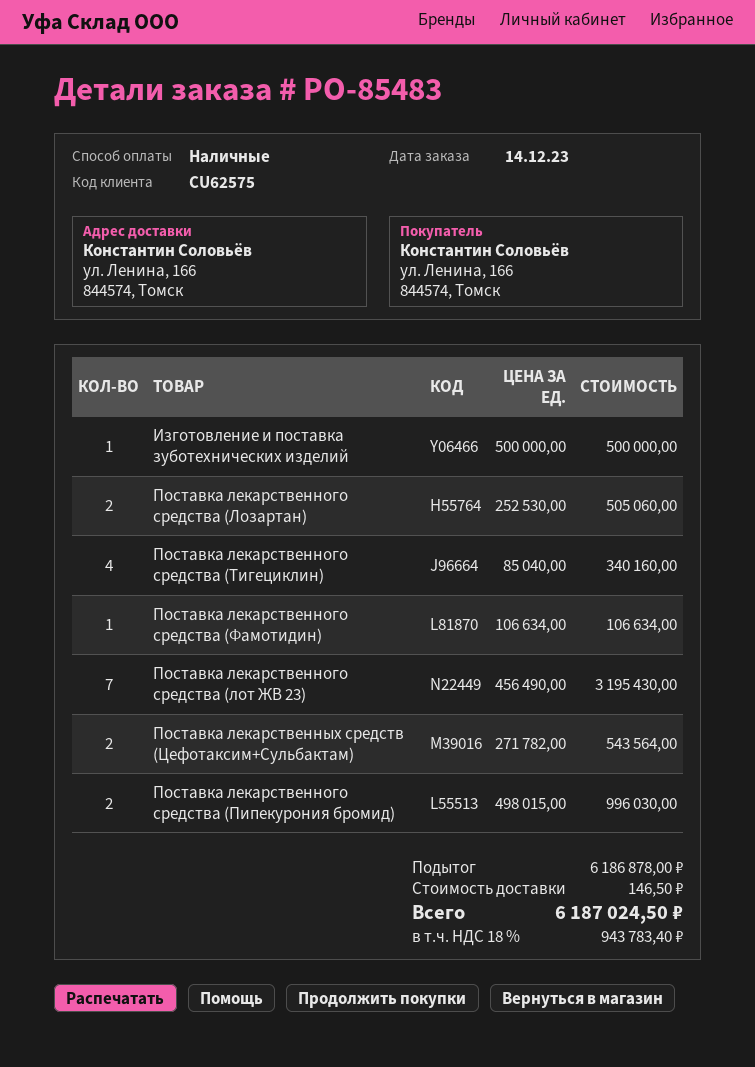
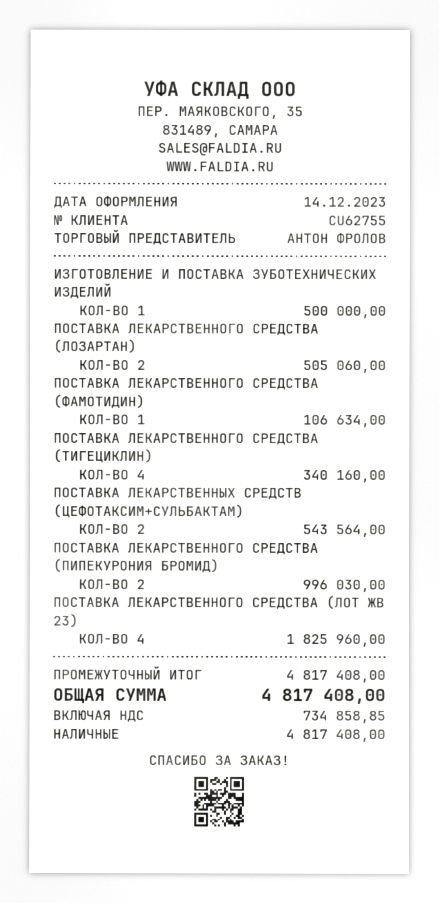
customer number: CU62575 -> CU62755
Поставка лекарственного средства (лот ЖВ 23): 7 for 3195430.00 -> 4 for 1825960.00
subtotal: 6186878.00 -> 4817408.00
shipping: 146.50 -> none
tax: 943783.40 -> 734858.85
total: 6187024.50 -> 4817408.00

